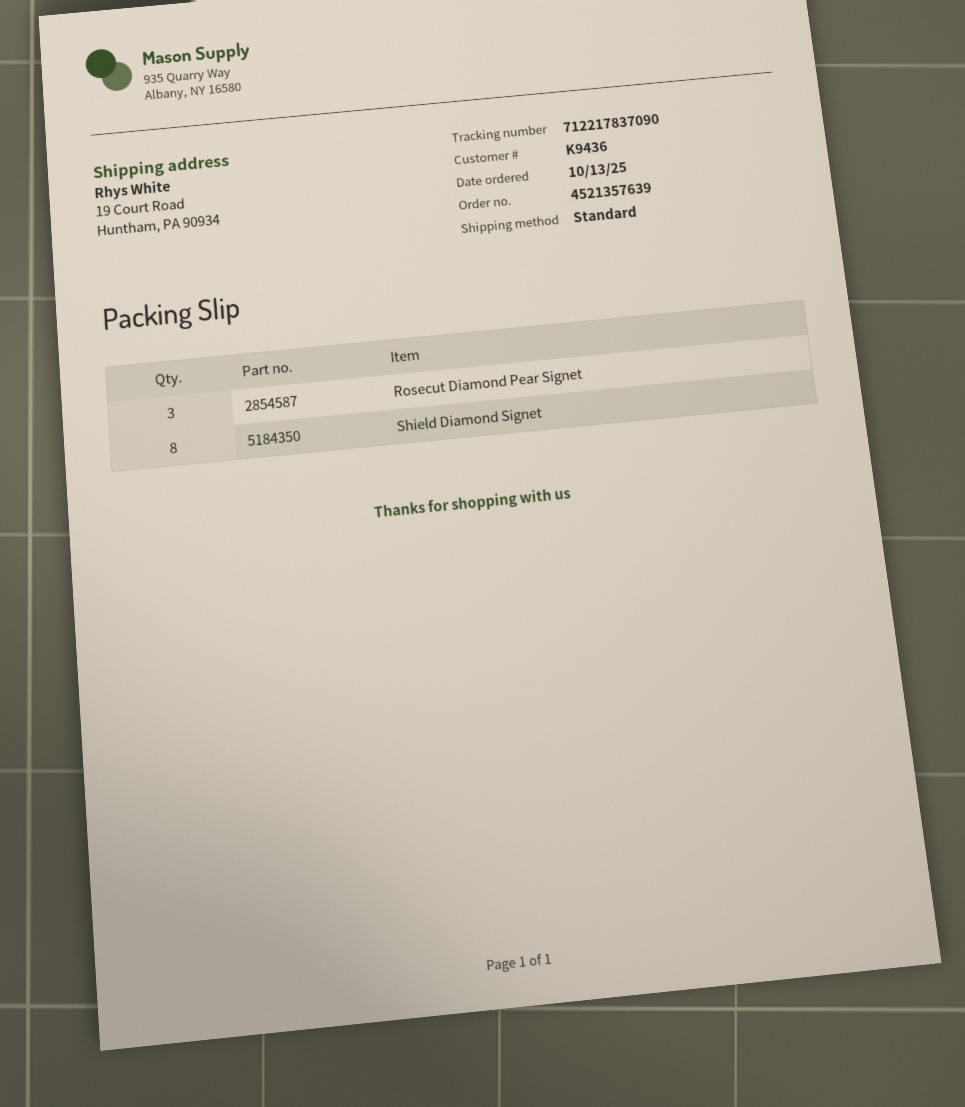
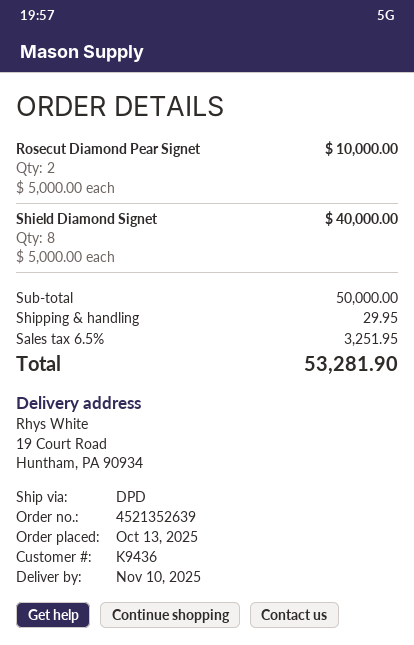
order number: 4521357639 -> 4521352639
shipping method: standard -> DPD
Rosecut Diamond Pear Signet: 3 -> 2

